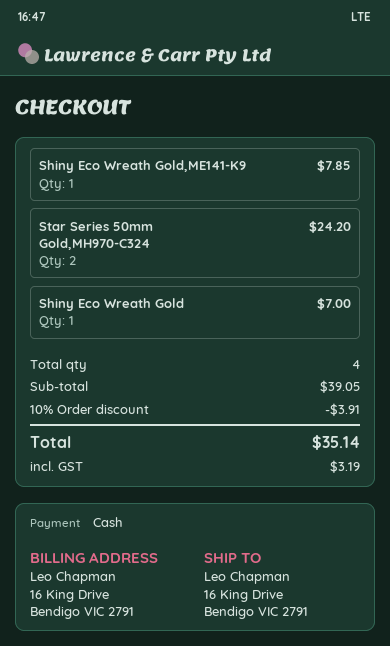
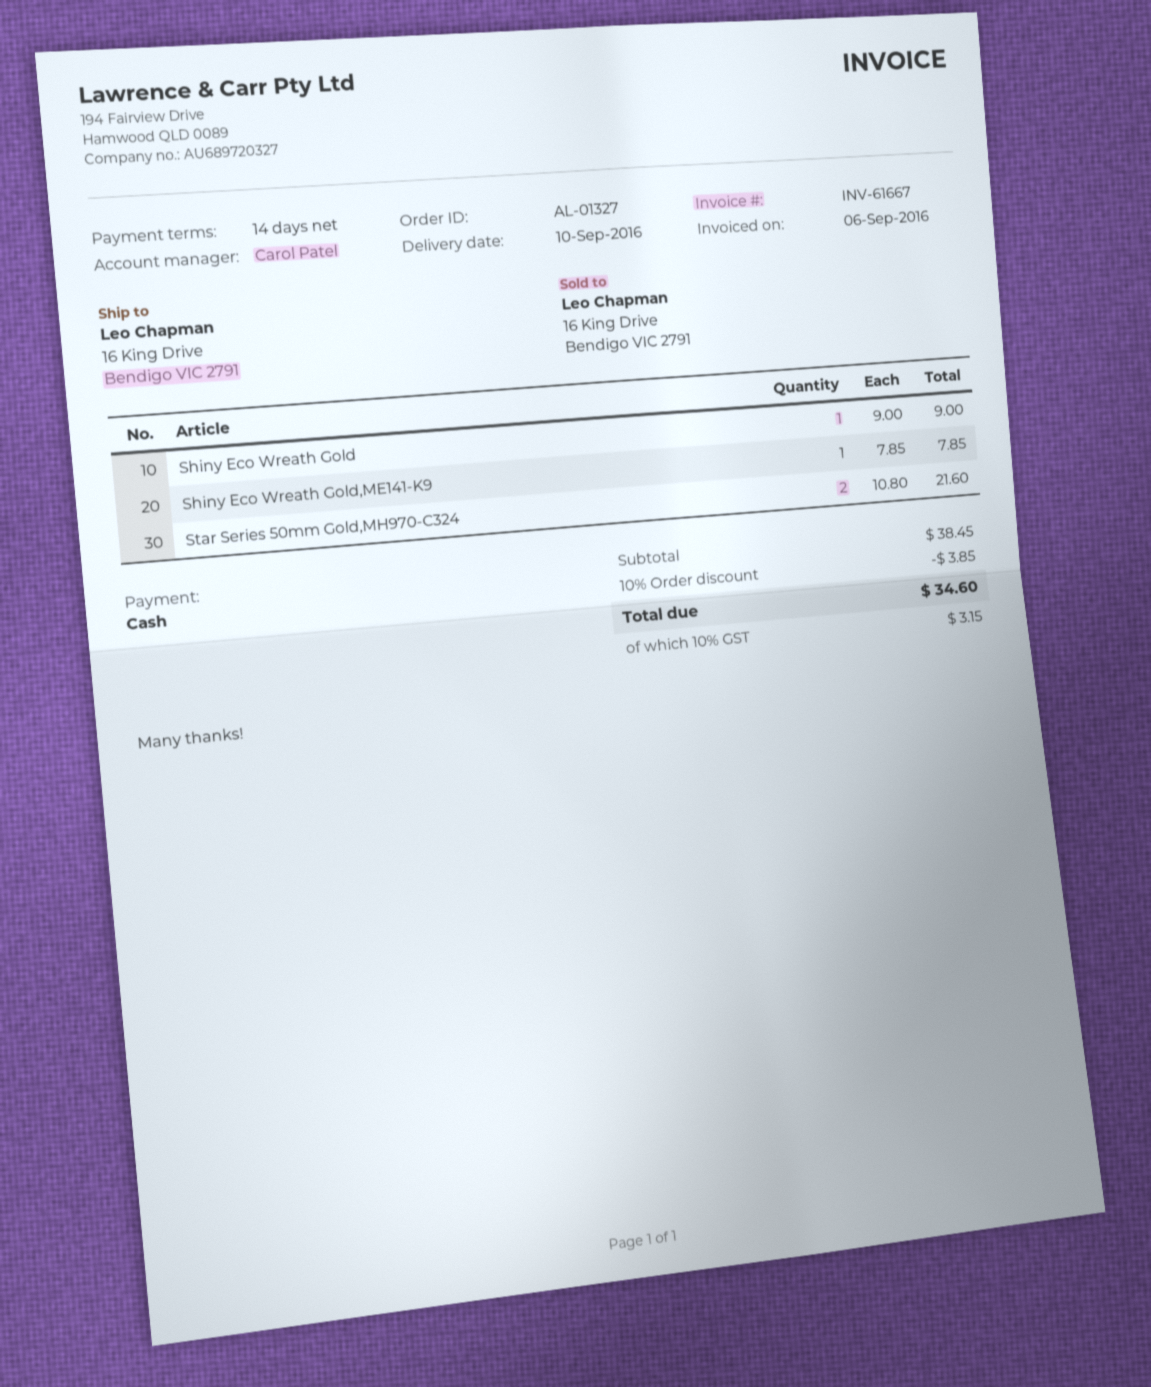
Star Series 50mm Gold,MH970-C324: 2 for 24.20 -> 2 for 21.60
Shiny Eco Wreath Gold: 1 for 7.00 -> 1 for 9.00
subtotal: 39.05 -> 38.45
discount: 10% = 3.91 -> 10% = 3.85
tax: 3.19 -> 3.15
total: 35.14 -> 34.60

